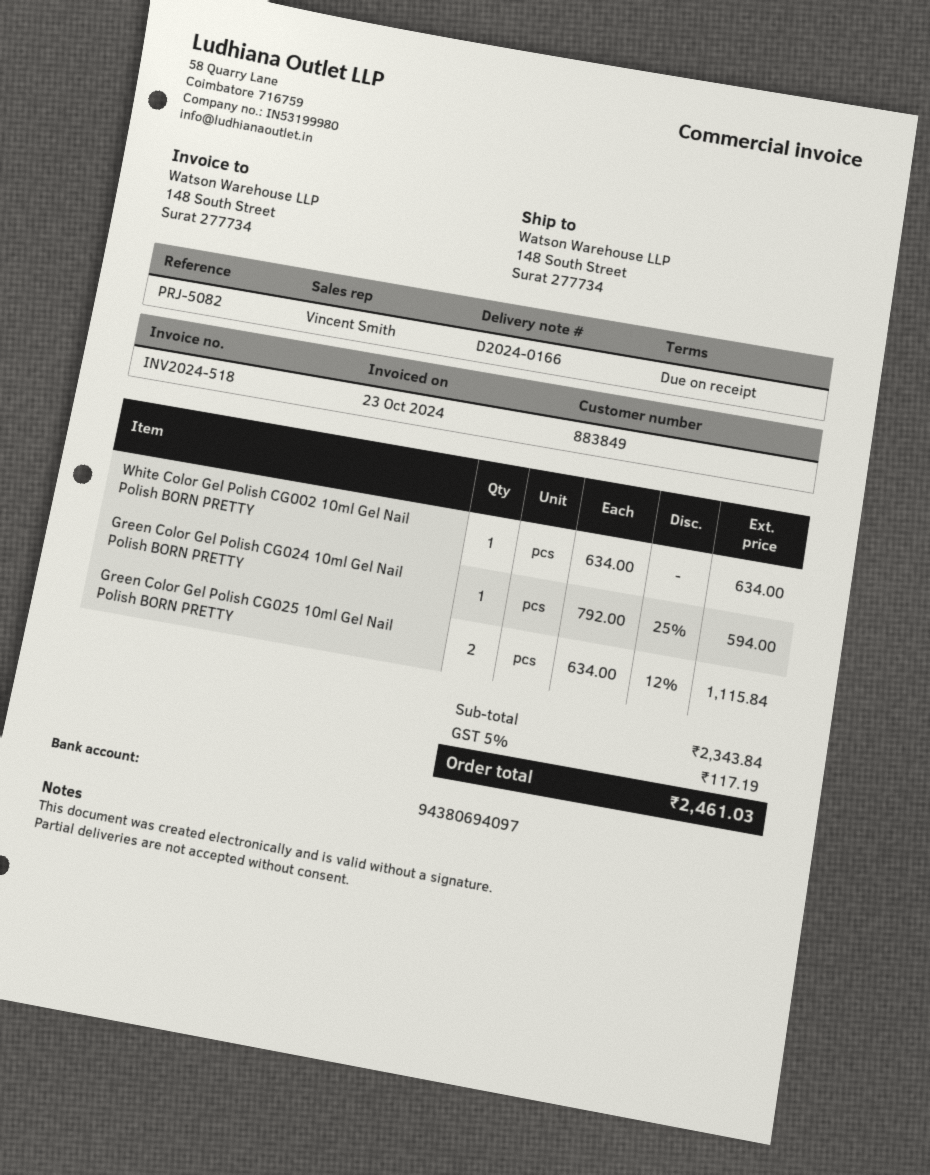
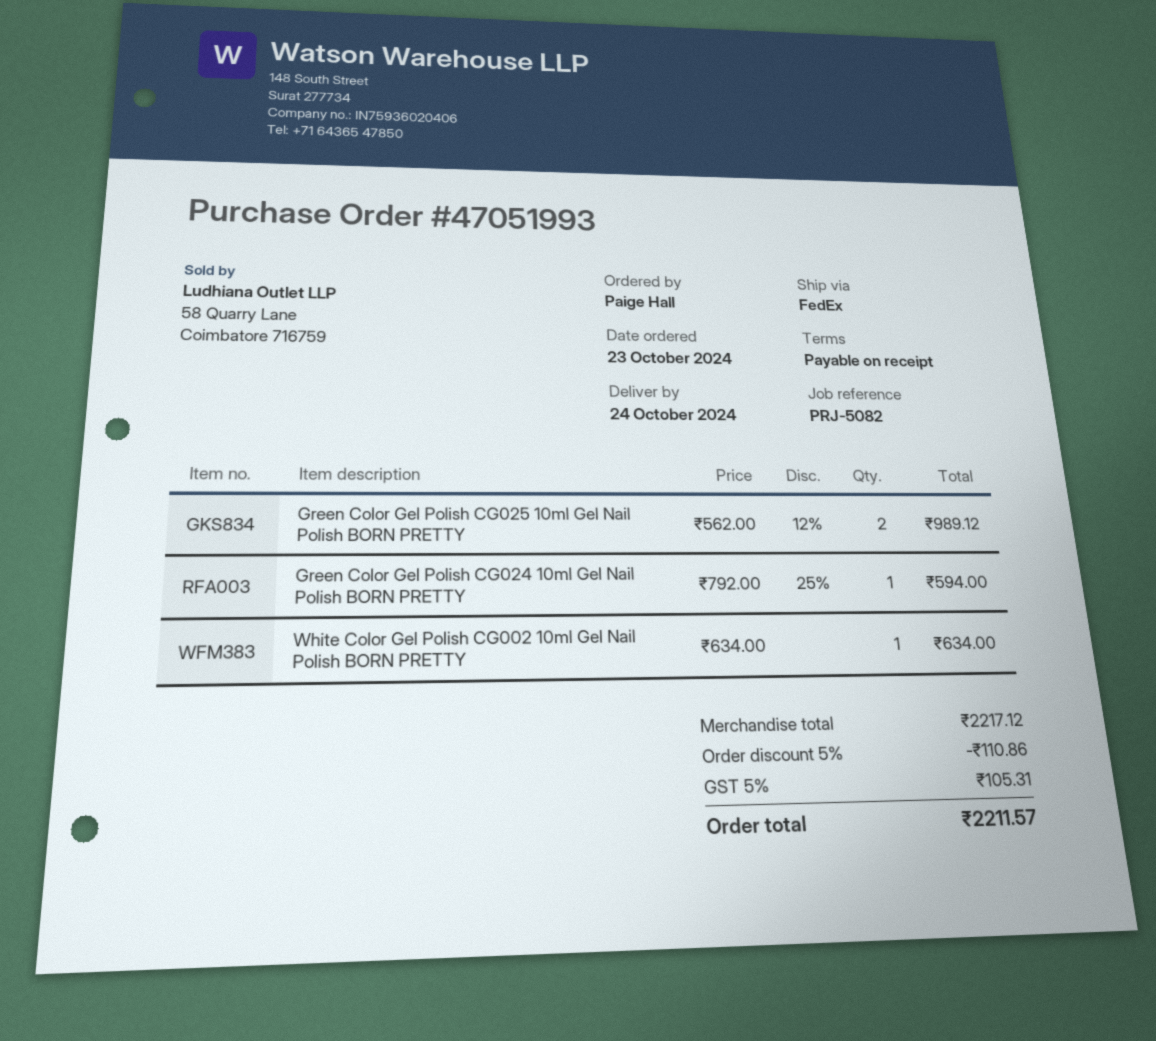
Green Color Gel Polish CG025 10ml Gel Nail Polish BORN PRETTY: 2 x 634.00 - 12% = 1115.84 -> 2 x 562.00 - 12% = 989.12
subtotal: 2343.84 -> 2217.12
discount: none -> 5% = 110.86
tax: 5% = 117.19 -> 5% = 105.31
total: 2461.03 -> 2211.57

